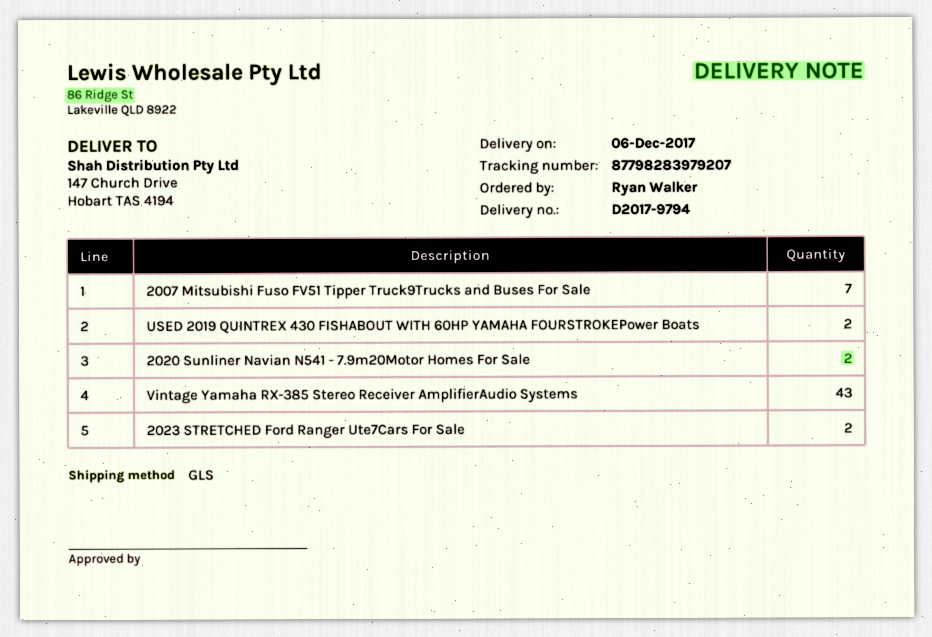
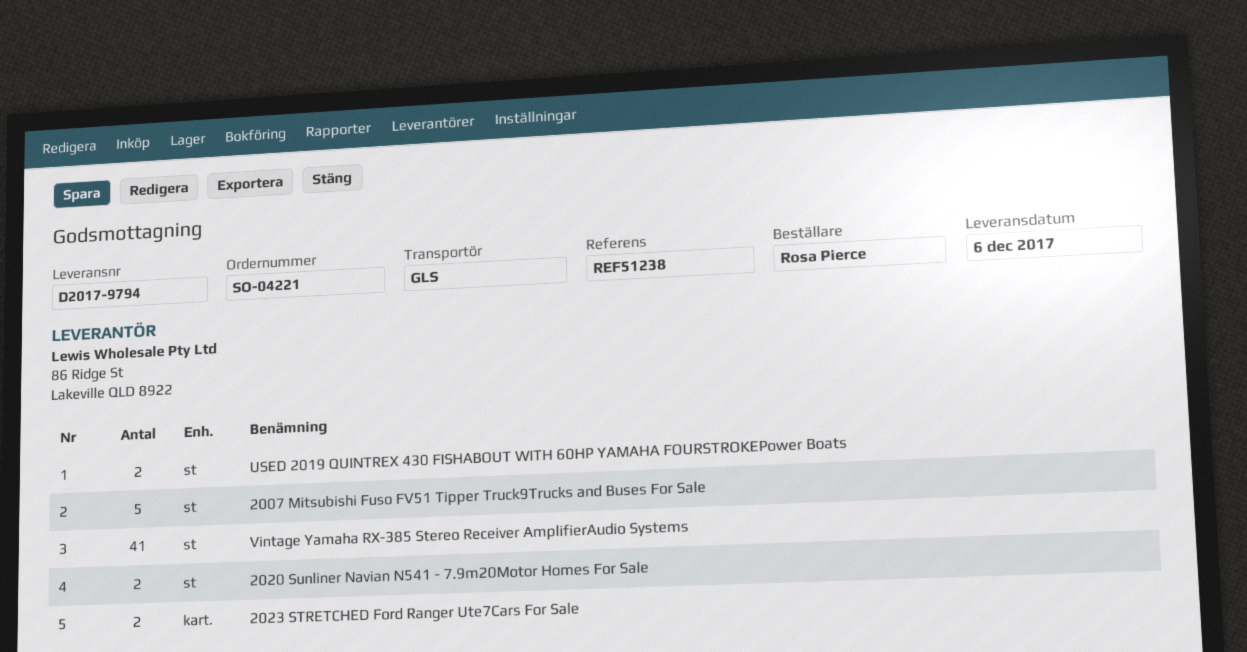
ordered by: Ryan Walker -> Rosa Pierce
2007 Mitsubishi Fuso FV51 Tipper Truck9Trucks and Buses For Sale: 7 -> 5
Vintage Yamaha RX-385 Stereo Receiver AmplifierAudio Systems: 43 -> 41

